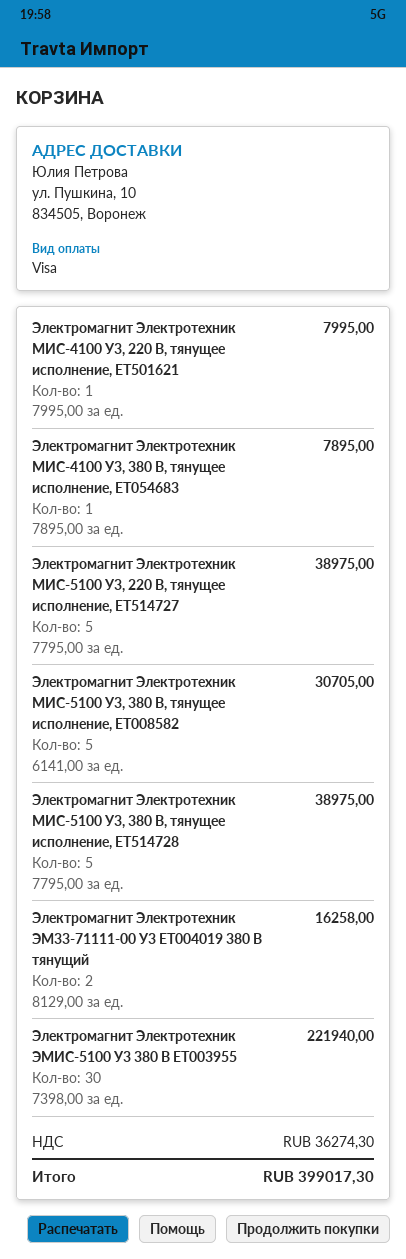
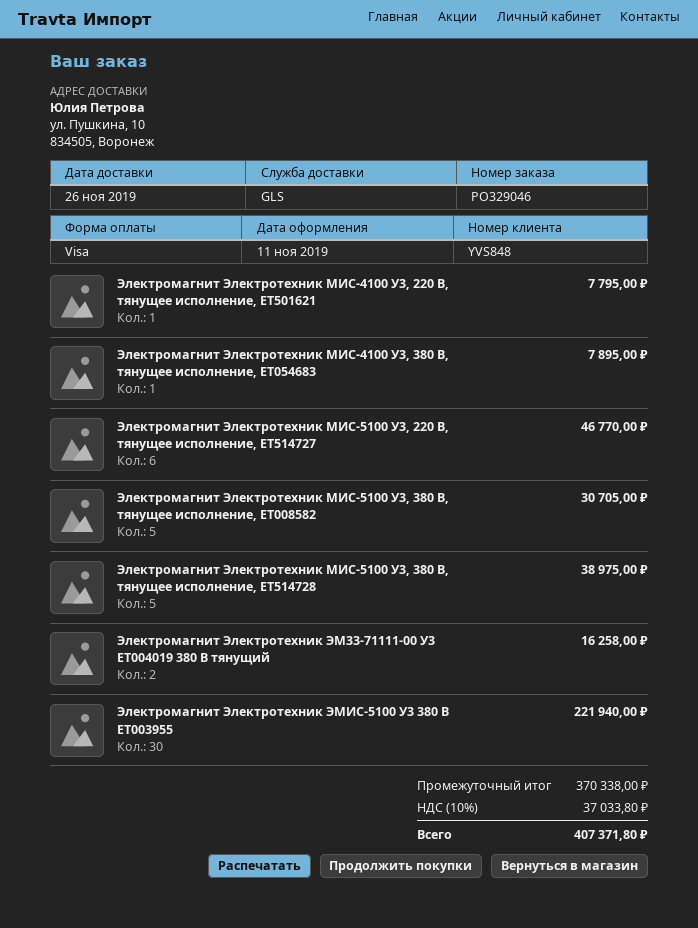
Электромагнит Электротехник МИС-4100 У3, 220 В, тянущее исполнение, ET501621: 1 for 7995.00 -> 1 for 7795.00
Электромагнит Электротехник МИС-5100 У3, 220 В, тянущее исполнение, ET514727: 5 for 38975.00 -> 6 for 46770.00
tax: 36274.30 -> 37033.80
total: 399017.30 -> 407371.80

